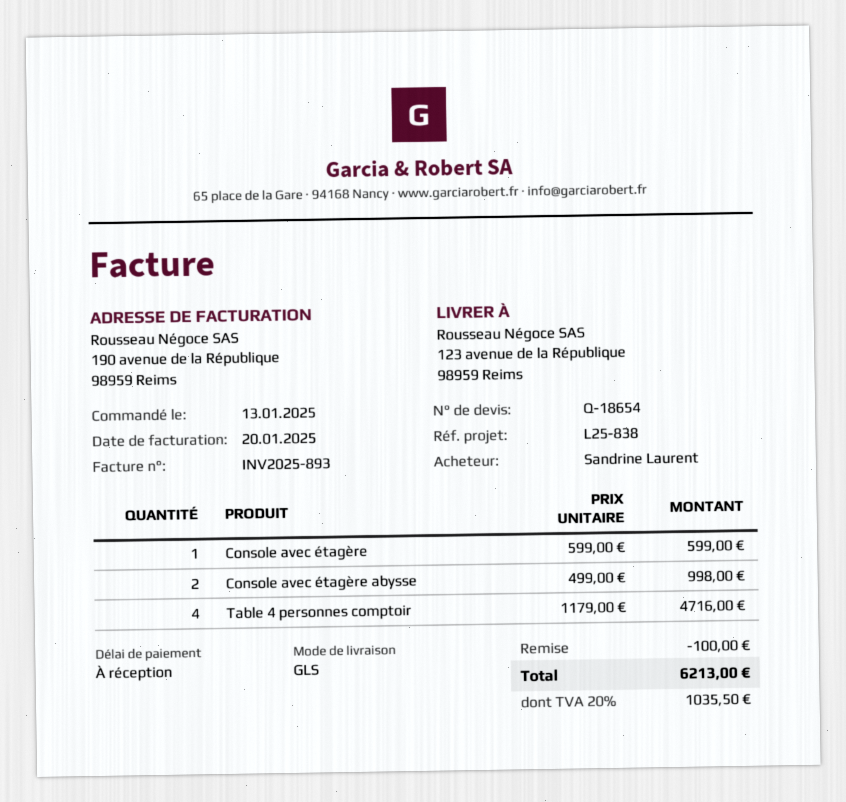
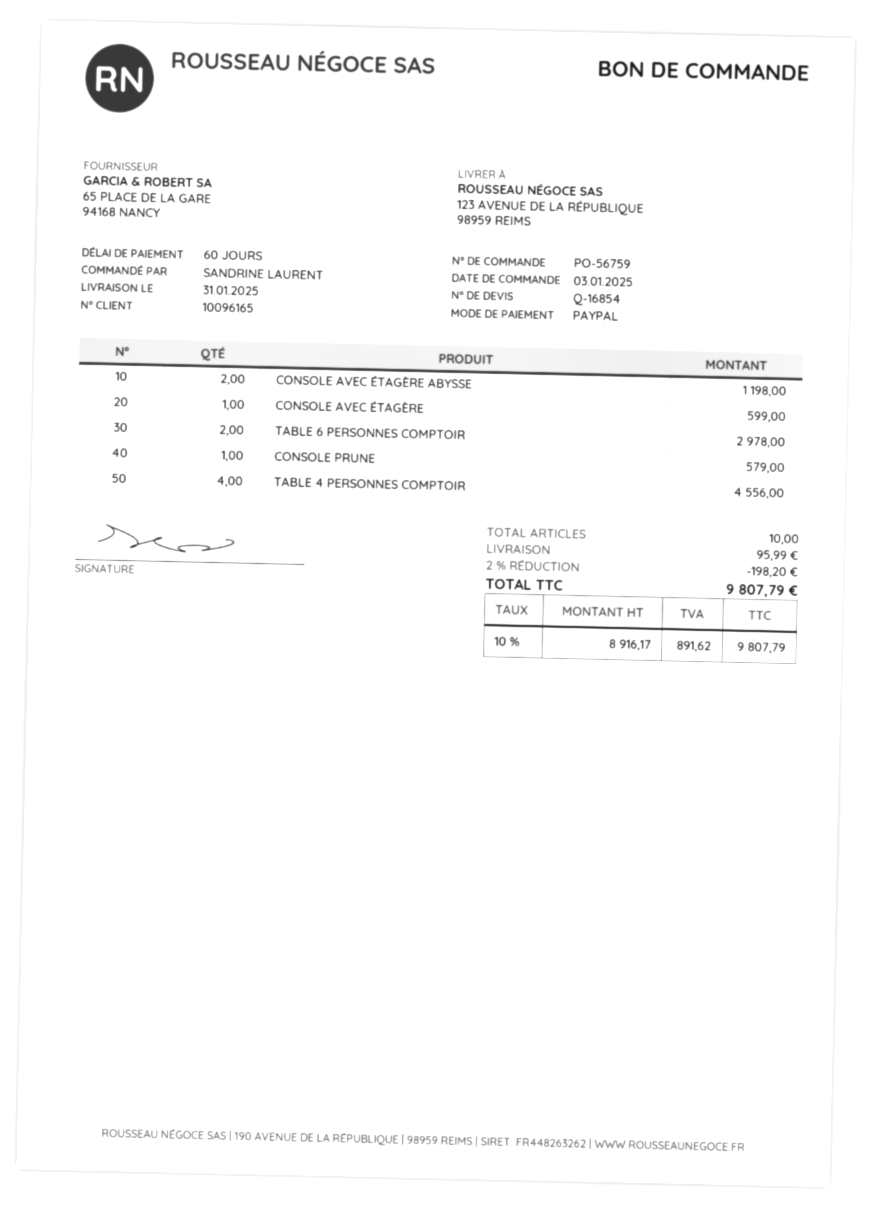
quote number: Q-18654 -> Q-16854
order date: 2025-01-13 -> 2025-01-03
payment terms: on receipt -> 60 days
Console avec étagère abysse: 2 for 998.00 -> 2 for 1198.00
Table 4 personnes comptoir: 4 for 4716.00 -> 4 for 4556.00
TABLE 6 PERSONNES COMPTOIR: none -> 2 for 2978.00
CONSOLE PRUNE: none -> 1 for 579.00
discount: 100.00 -> 198.20
shipping: none -> 95.99
tax: 20% = 1035.50 -> 10% = 891.62
total: 6213.00 -> 9807.79

